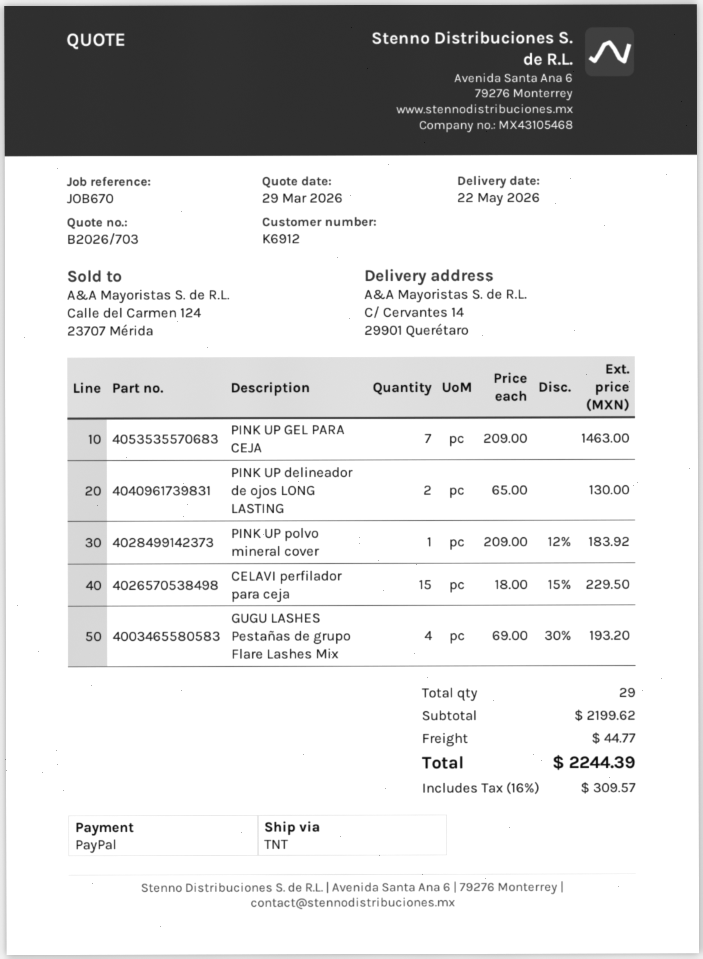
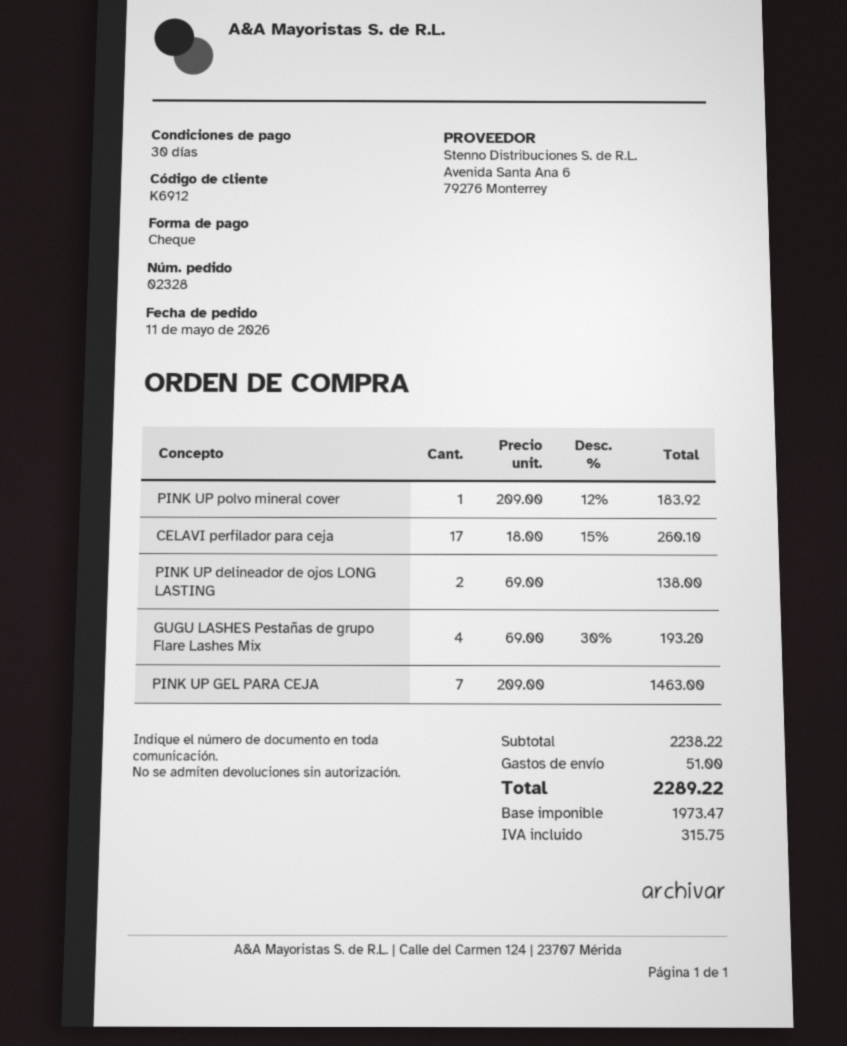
payment method: PayPal -> cheque
PINK UP delineador de ojos LONG LASTING: 2 x 65.00 = 130.00 -> 2 x 69.00 = 138.00
CELAVI perfilador para ceja: 15 x 18.00 - 15% = 229.50 -> 17 x 18.00 - 15% = 260.10
subtotal: 2199.62 -> 2238.22
shipping: 44.77 -> 51.00
tax: 309.57 -> 315.75
total: 2244.39 -> 2289.22

